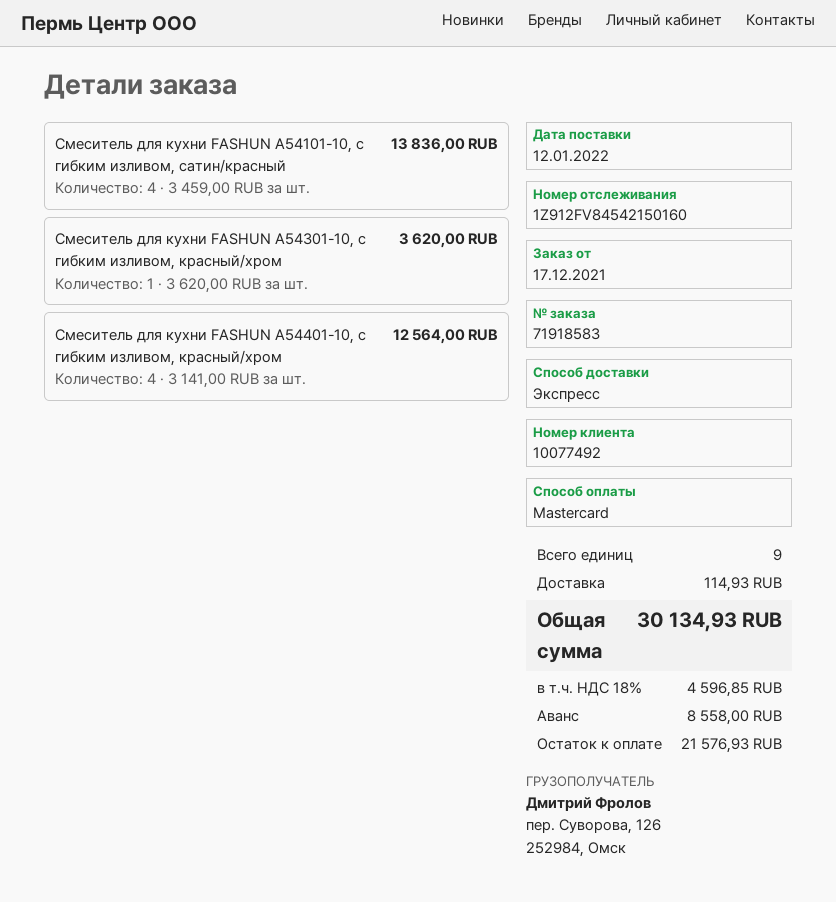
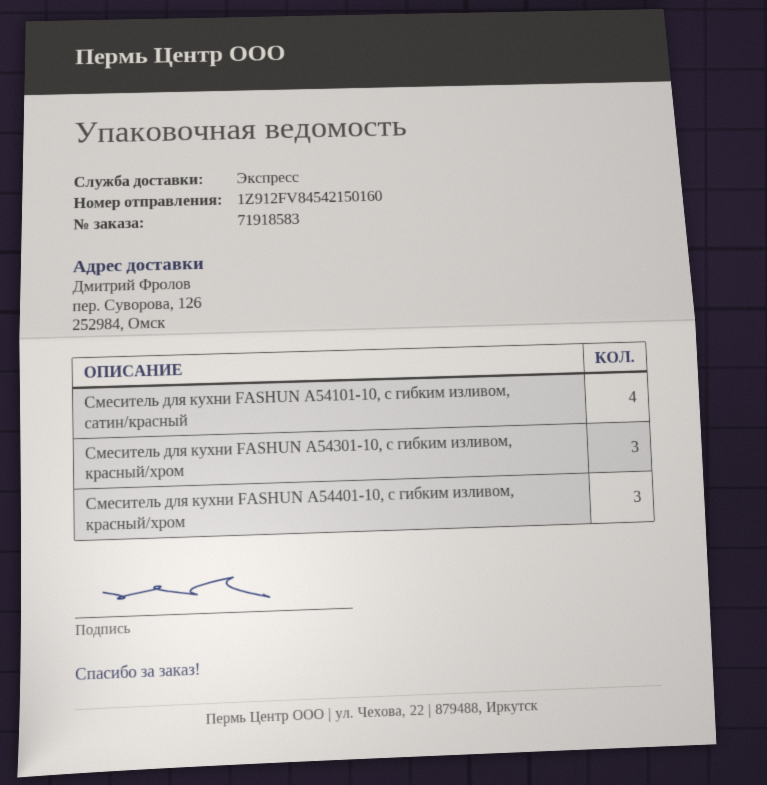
Смеситель для кухни FASHUN A54301-10, с гибким изливом, красный/хром: 1 -> 3
Смеситель для кухни FASHUN A54401-10, с гибким изливом, красный/хром: 4 -> 3

